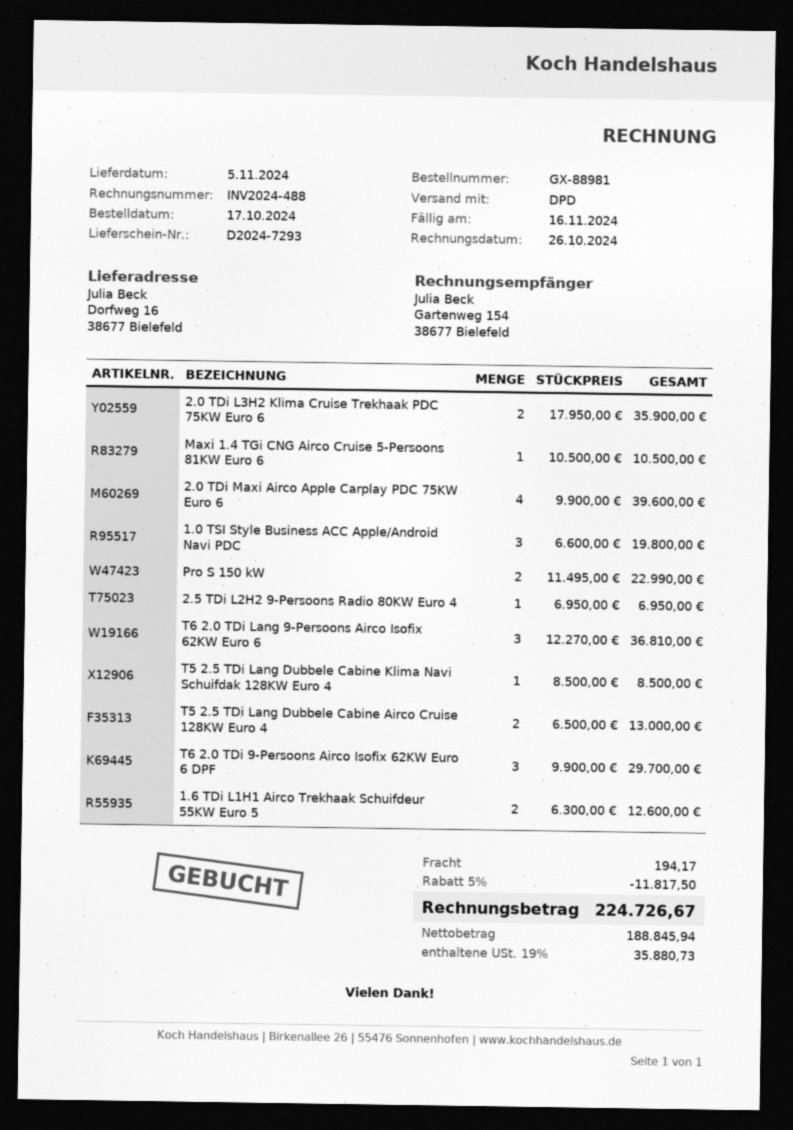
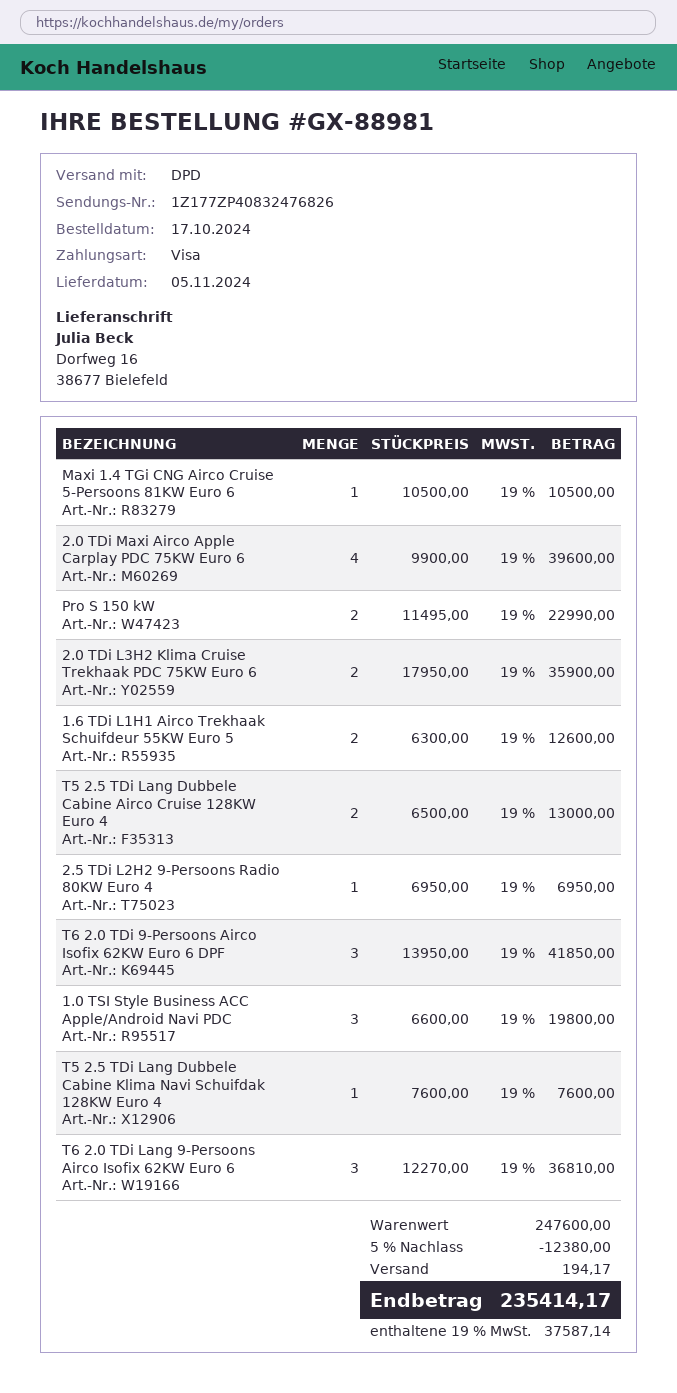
T5 2.5 TDi Lang Dubbele Cabine Klima Navi Schuifdak 128KW Euro 4: 1 x 8500.00 = 8500.00 -> 1 x 7600.00 = 7600.00
T6 2.0 TDi 9-Persoons Airco Isofix 62KW Euro 6 DPF: 3 x 9900.00 = 29700.00 -> 3 x 13950.00 = 41850.00
discount: 5% = 11817.50 -> 5% = 12380.00
tax: 19% = 35880.73 -> 19% = 37587.14
total: 224726.67 -> 235414.17

